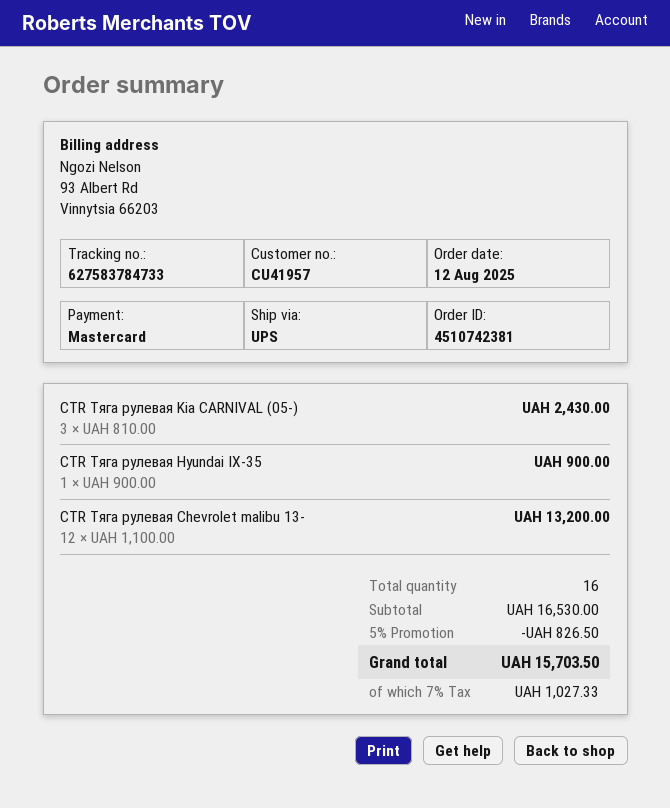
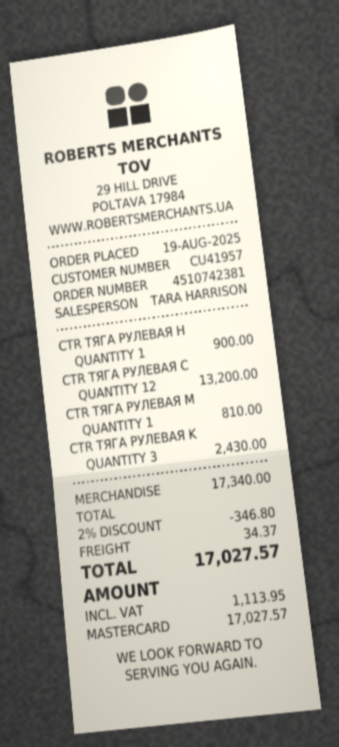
order date: 2025-08-12 -> 2025-08-19
CTR ТЯГА РУЛЕВАЯ M: none -> 1 for 810.00
subtotal: 16530.00 -> 17340.00
discount: 5% = 826.50 -> 2% = 346.80
shipping: none -> 34.37
tax: 1027.33 -> 1113.95
total: 15703.50 -> 17027.57

